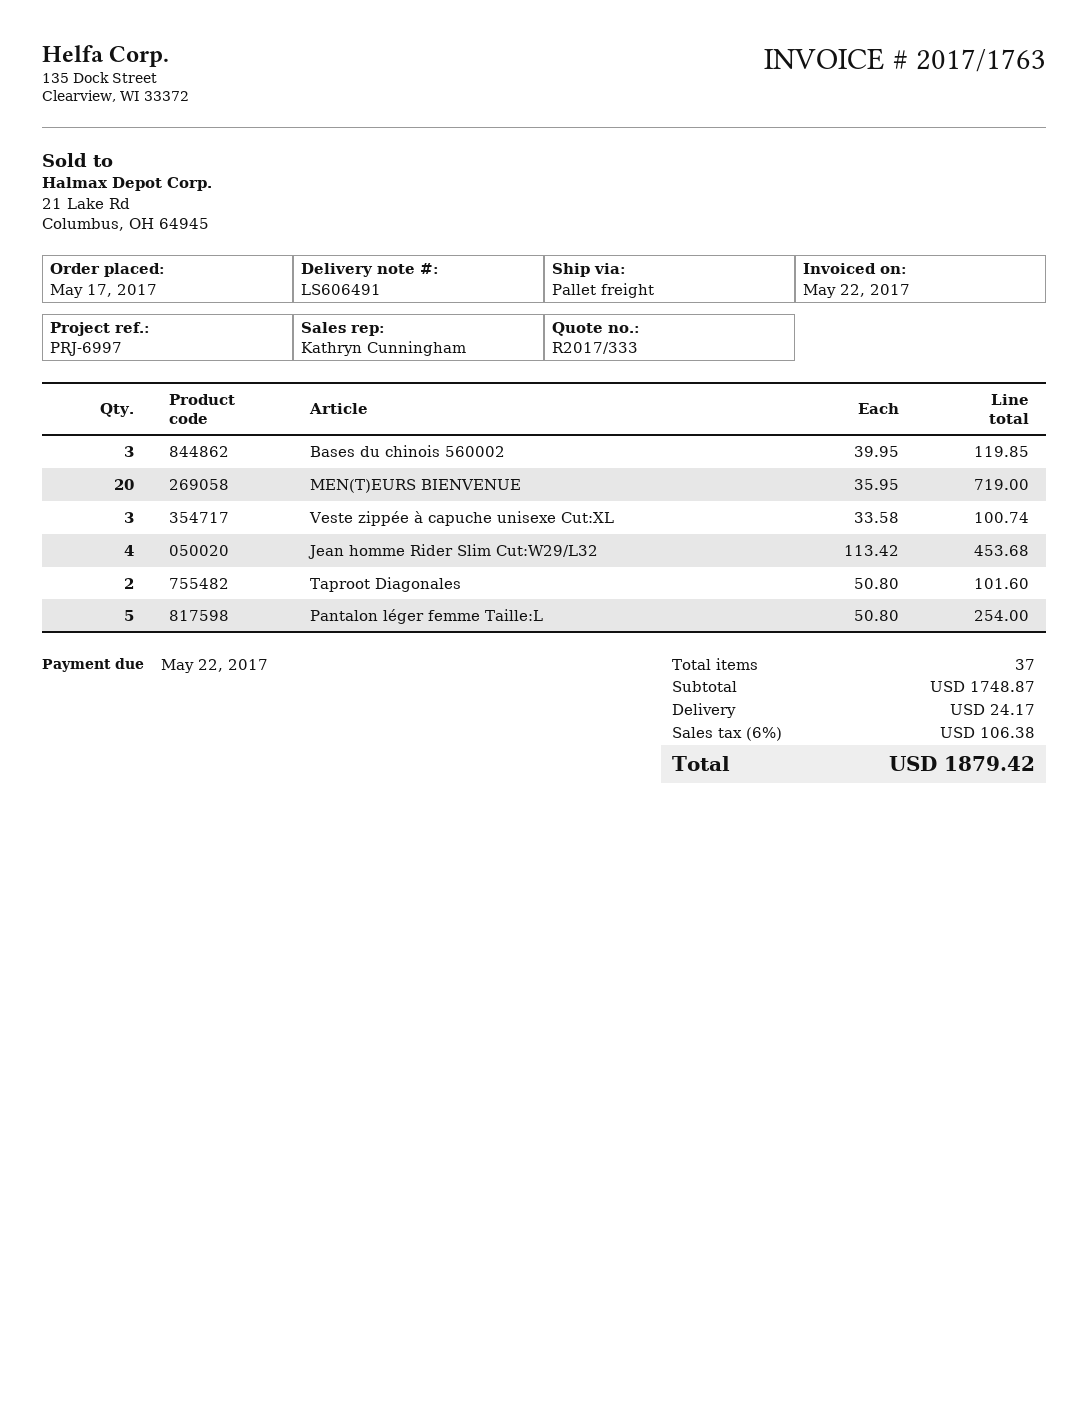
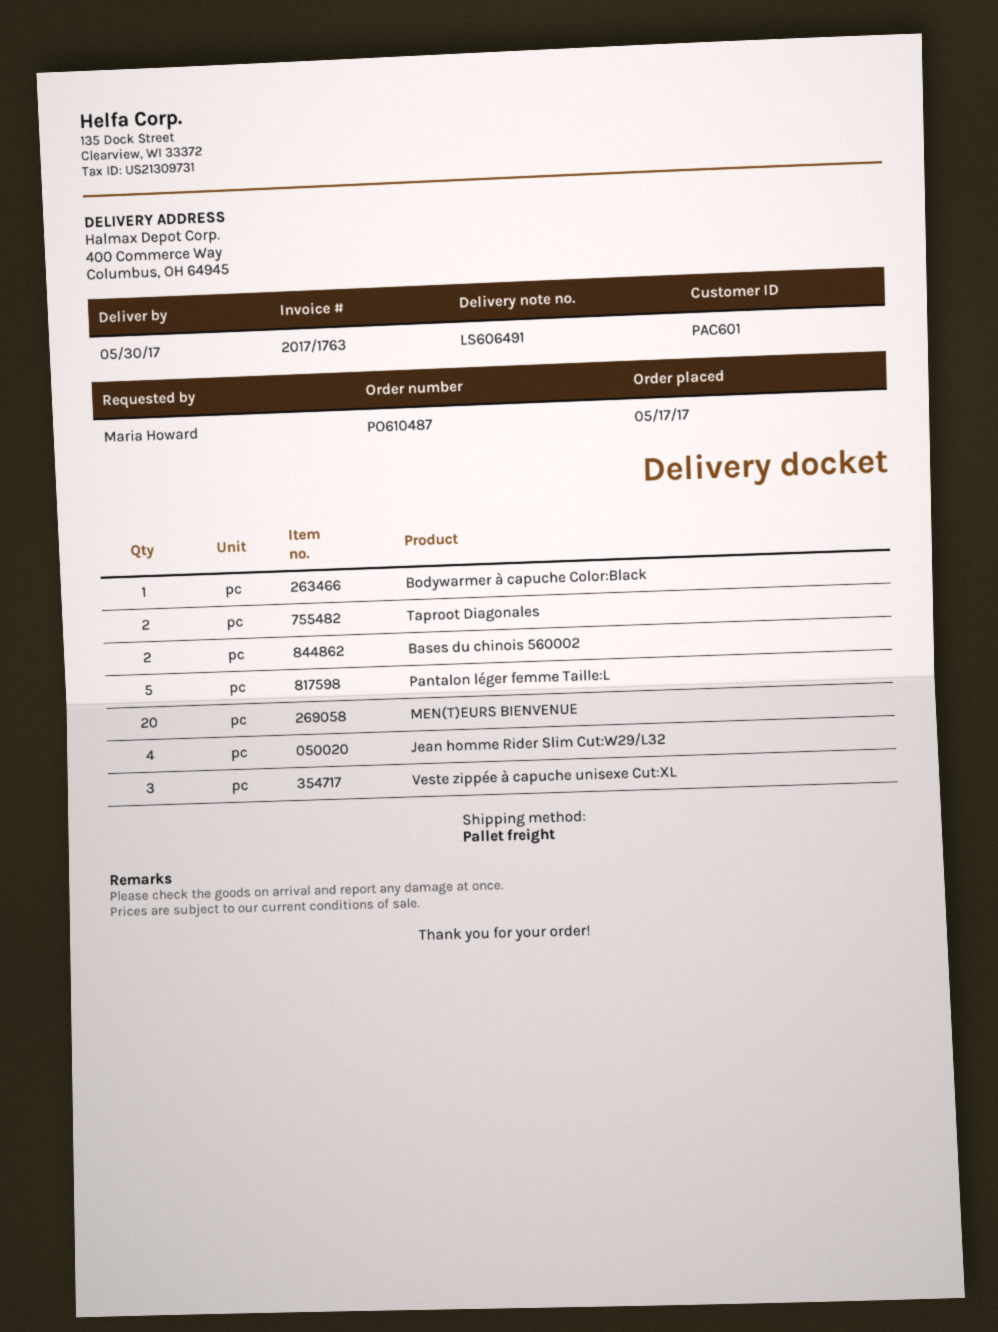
Bases du chinois 560002: 3 -> 2
Bodywarmer à capuche Color:Black: none -> 1

